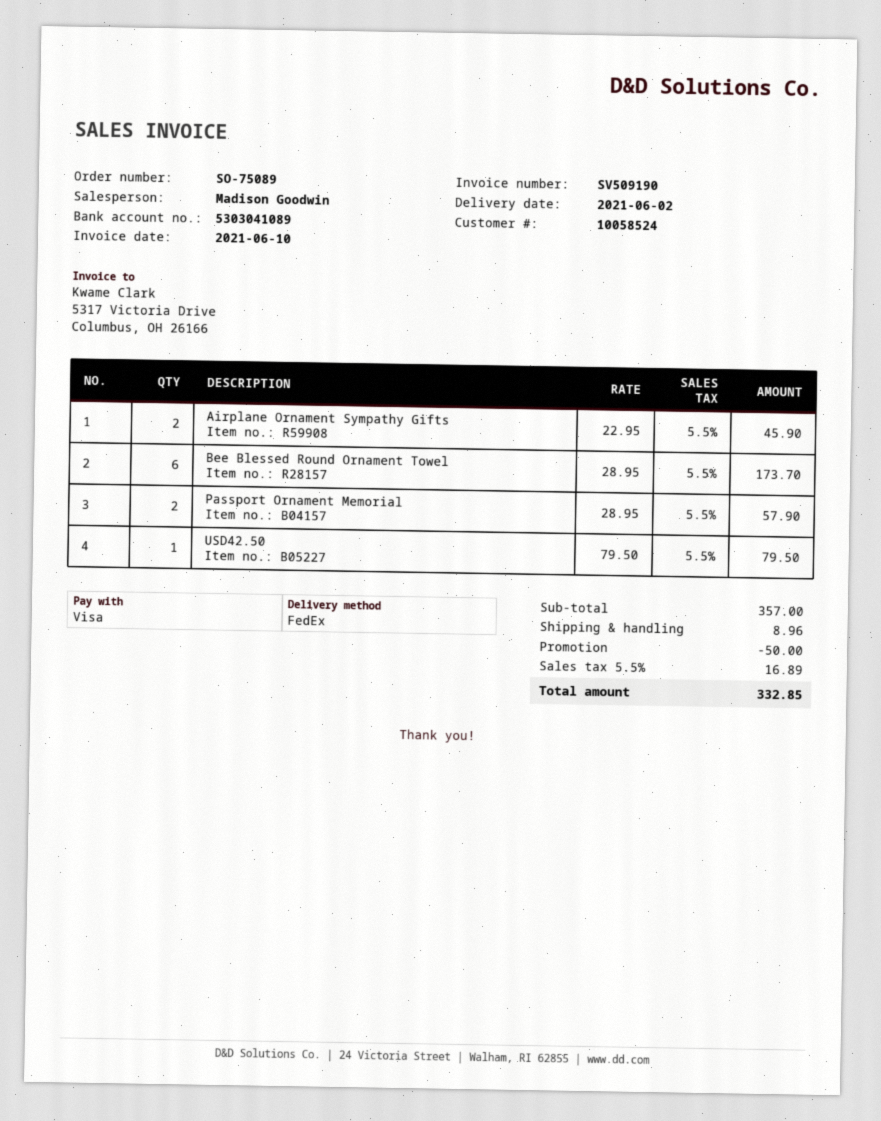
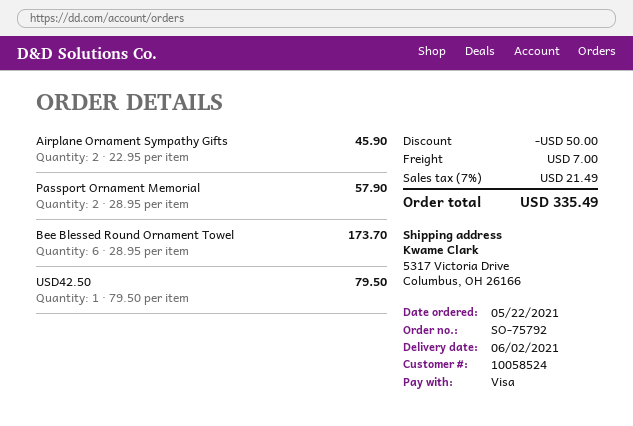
order number: SO-75089 -> SO-75792
shipping: 8.96 -> 7.00
tax: 5.5% = 16.89 -> 7% = 21.49
total: 332.85 -> 335.49

